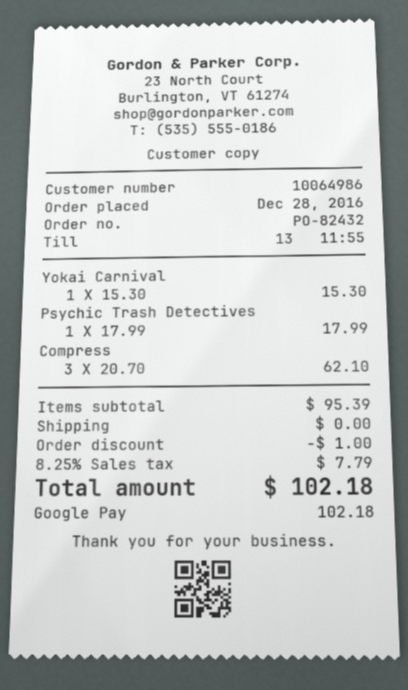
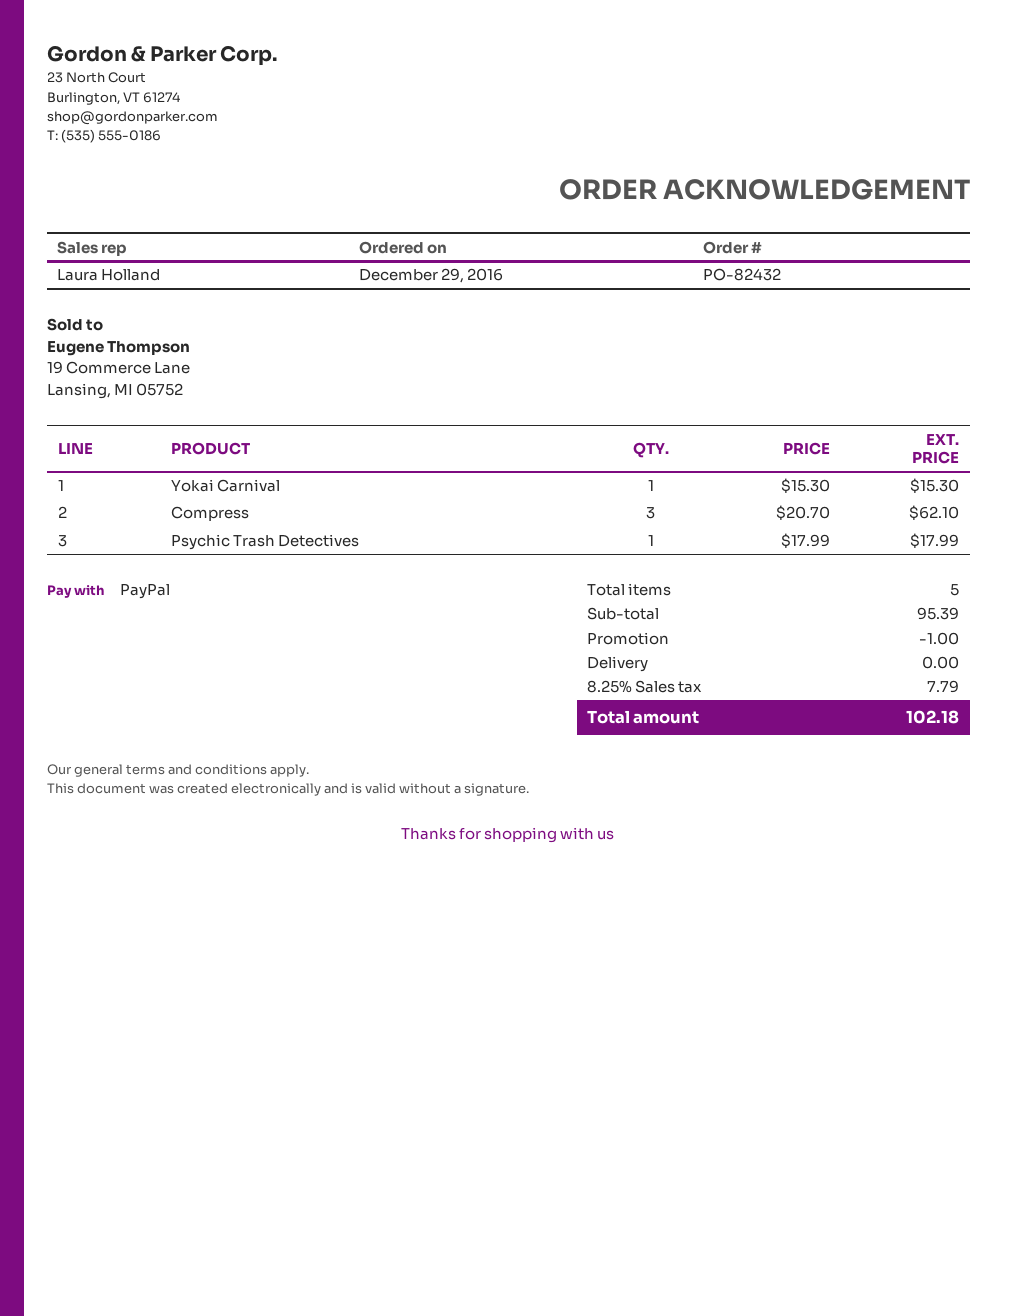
order date: 2016-12-28 -> 2016-12-29
payment method: Google Pay -> PayPal

